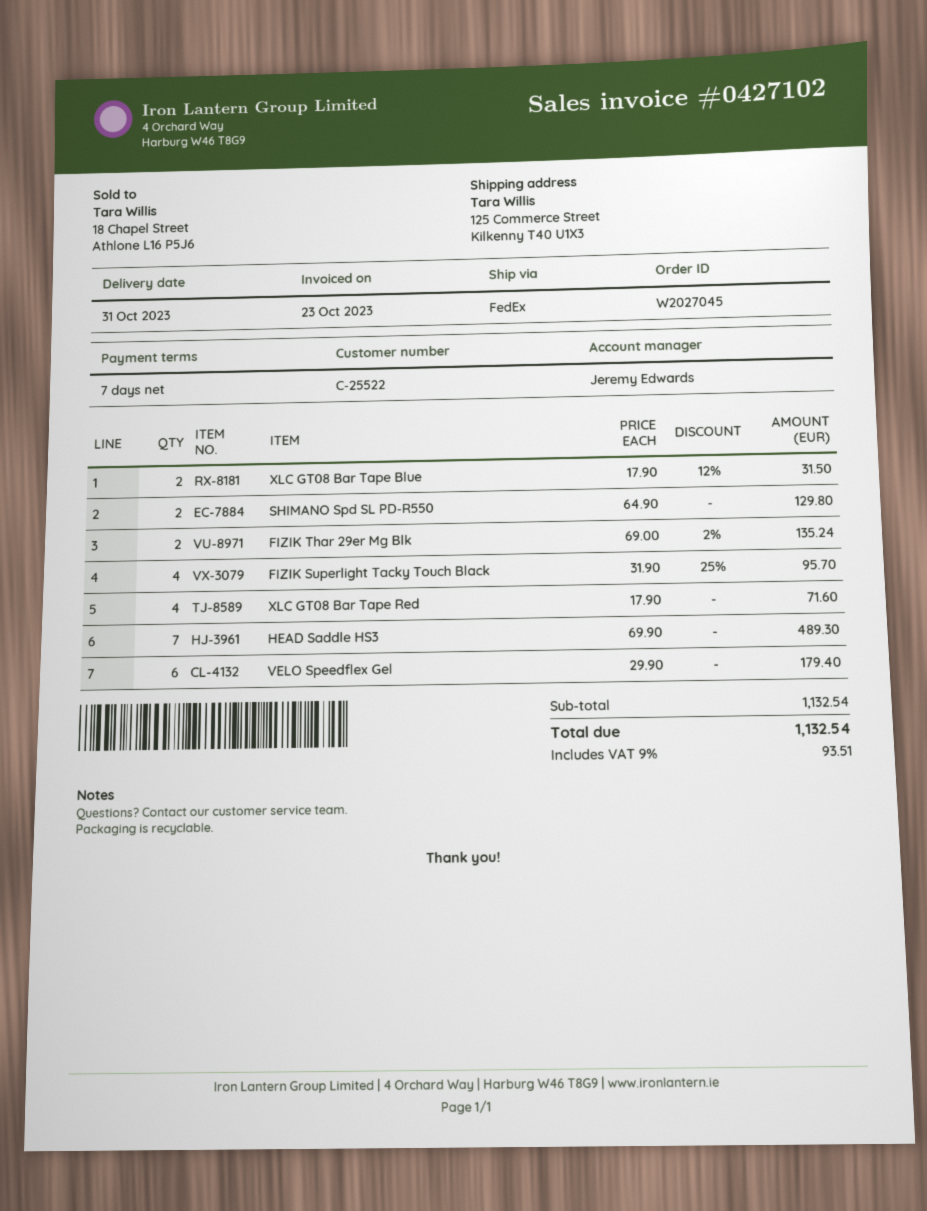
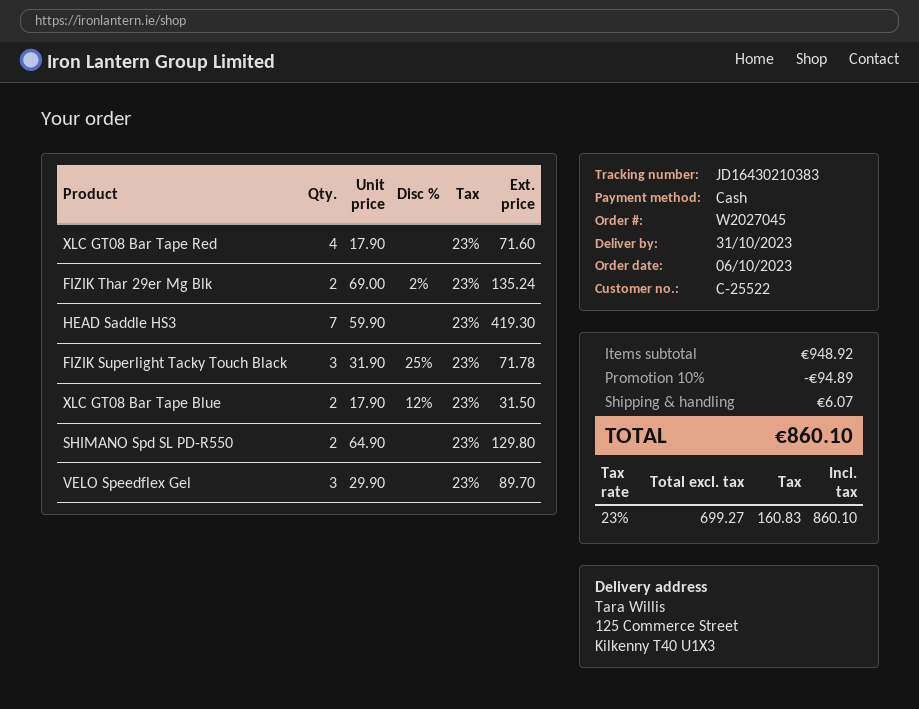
FIZIK Superlight Tacky Touch Black: 4 x 31.90 - 25% = 95.70 -> 3 x 31.90 - 25% = 71.78
HEAD Saddle HS3: 7 x 69.90 = 489.30 -> 7 x 59.90 = 419.30
VELO Speedflex Gel: 6 x 29.90 = 179.40 -> 3 x 29.90 = 89.70
subtotal: 1132.54 -> 948.92
discount: none -> 10% = 94.89
shipping: none -> 6.07
tax: 9% = 93.51 -> 23% = 160.83
total: 1132.54 -> 860.10

